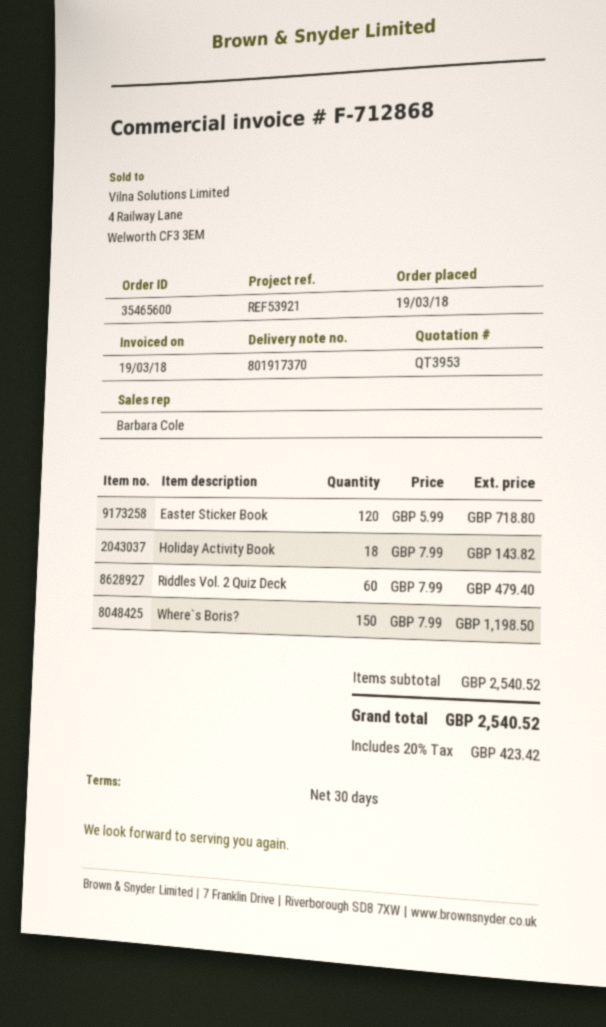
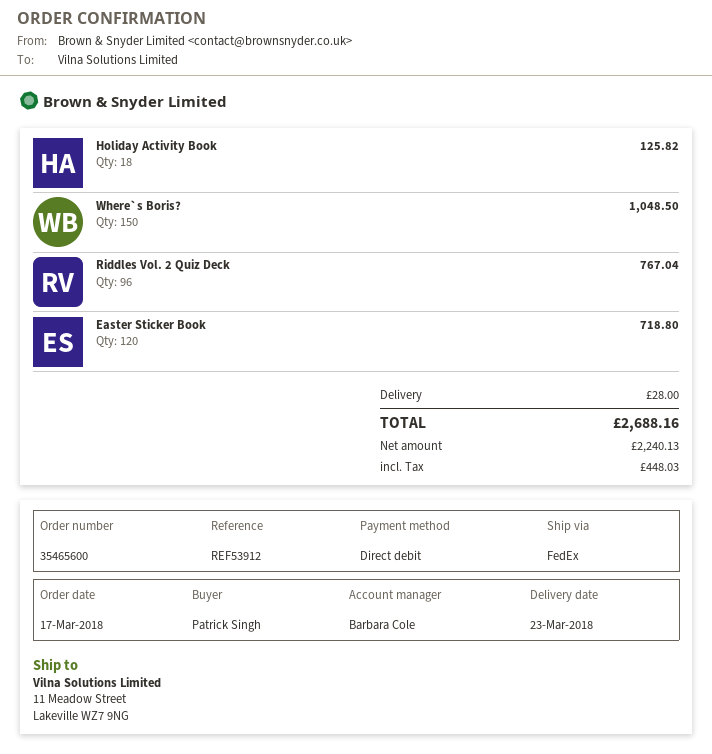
order date: 2018-03-19 -> 2018-03-17
reference: REF53921 -> REF53912
Holiday Activity Book: 18 for 143.82 -> 18 for 125.82
Riddles Vol. 2 Quiz Deck: 60 for 479.40 -> 96 for 767.04
Where`s Boris?: 150 for 1198.50 -> 150 for 1048.50
shipping: none -> 28.00
tax: 423.42 -> 448.03
total: 2540.52 -> 2688.16

